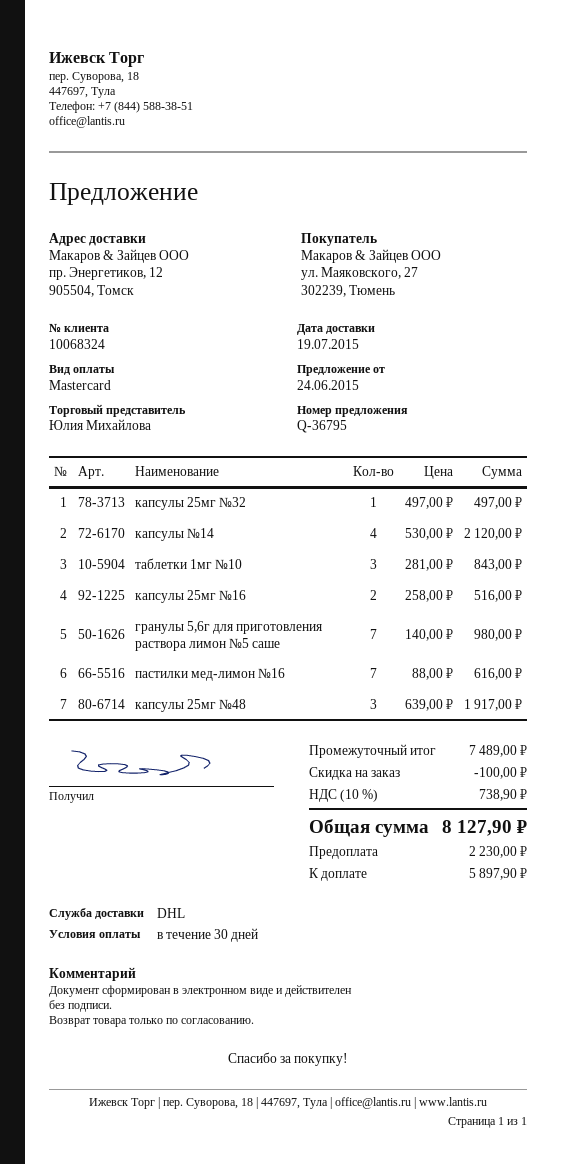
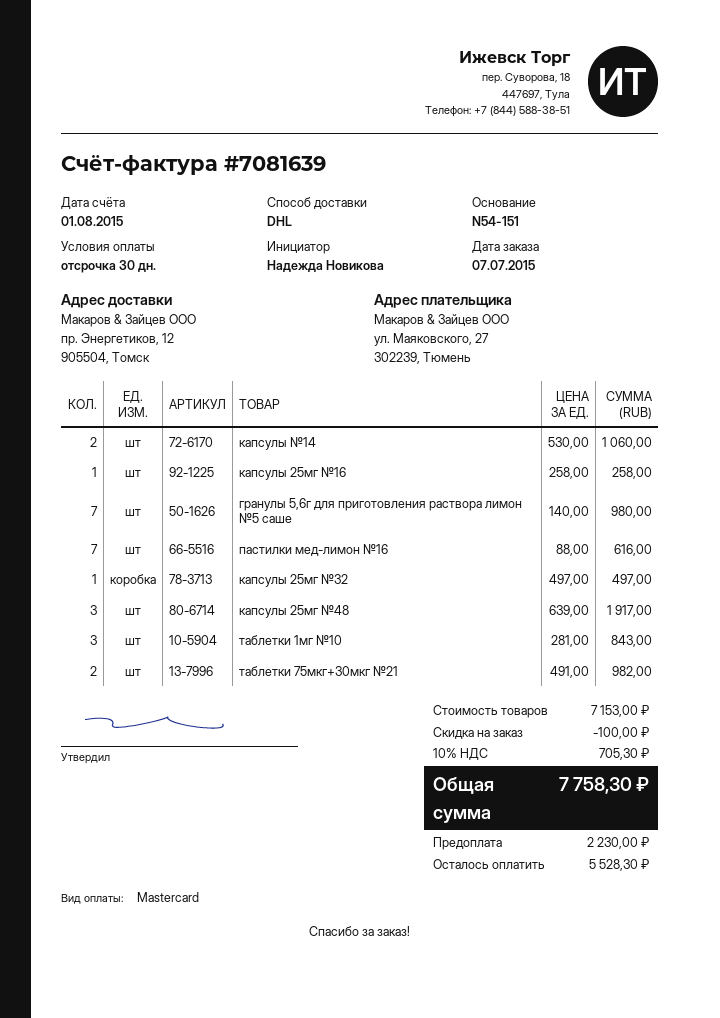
капсулы №14: 4 x 530.00 = 2120.00 -> 2 x 530.00 = 1060.00
капсулы 25мг №16: 2 x 258.00 = 516.00 -> 1 x 258.00 = 258.00
таблетки 75мкг+30мкг №21: none -> 2 x 491.00 = 982.00
subtotal: 7489.00 -> 7153.00
tax: 10% = 738.90 -> 10% = 705.30
total: 8127.90 -> 7758.30
balance: 5897.90 -> 5528.30

